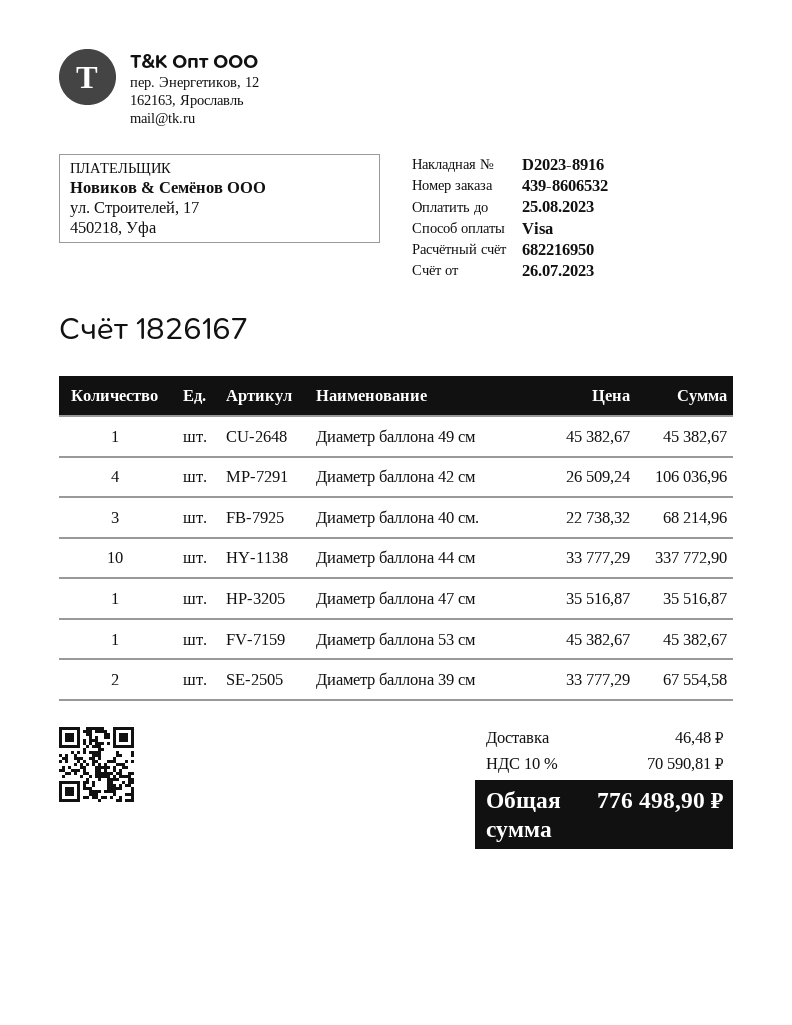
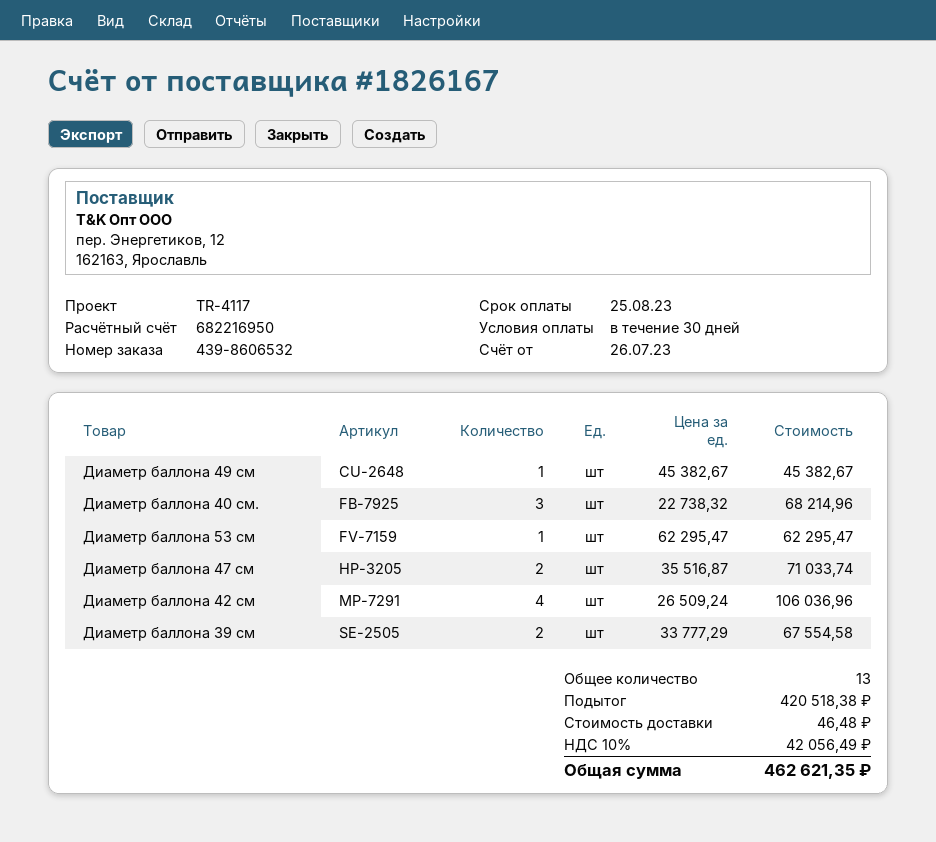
Диаметр баллона 44 см: 10 x 33777.29 = 337772.90 -> none
Диаметр баллона 47 см: 1 x 35516.87 = 35516.87 -> 2 x 35516.87 = 71033.74
Диаметр баллона 53 см: 1 x 45382.67 = 45382.67 -> 1 x 62295.47 = 62295.47
tax: 10% = 70590.81 -> 10% = 42056.49
total: 776498.90 -> 462621.35

